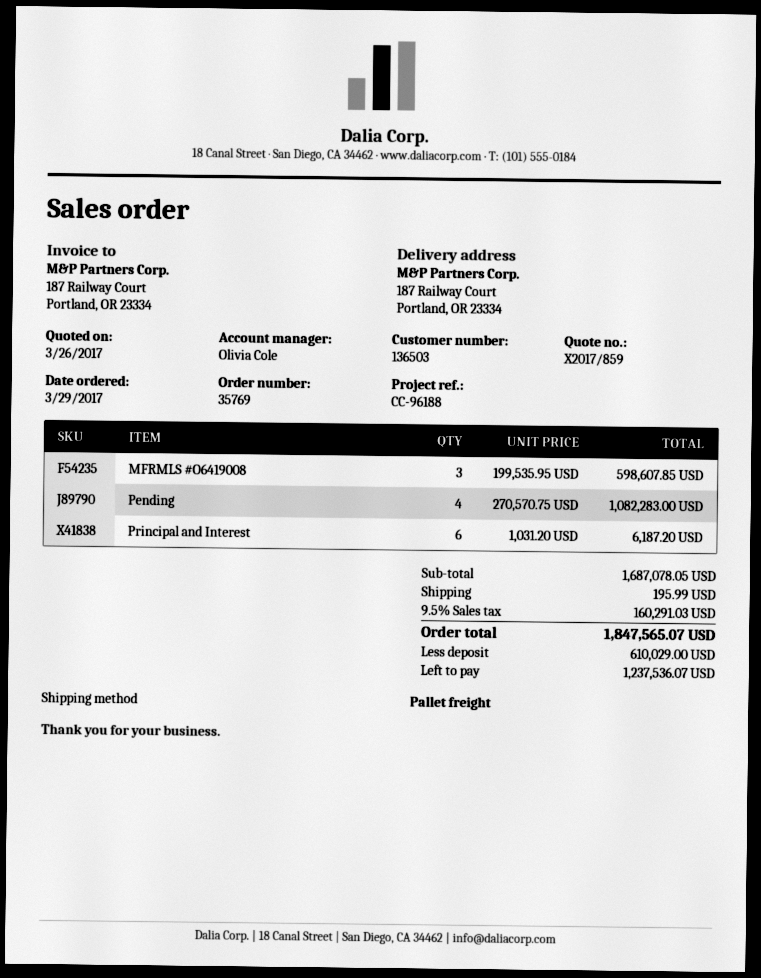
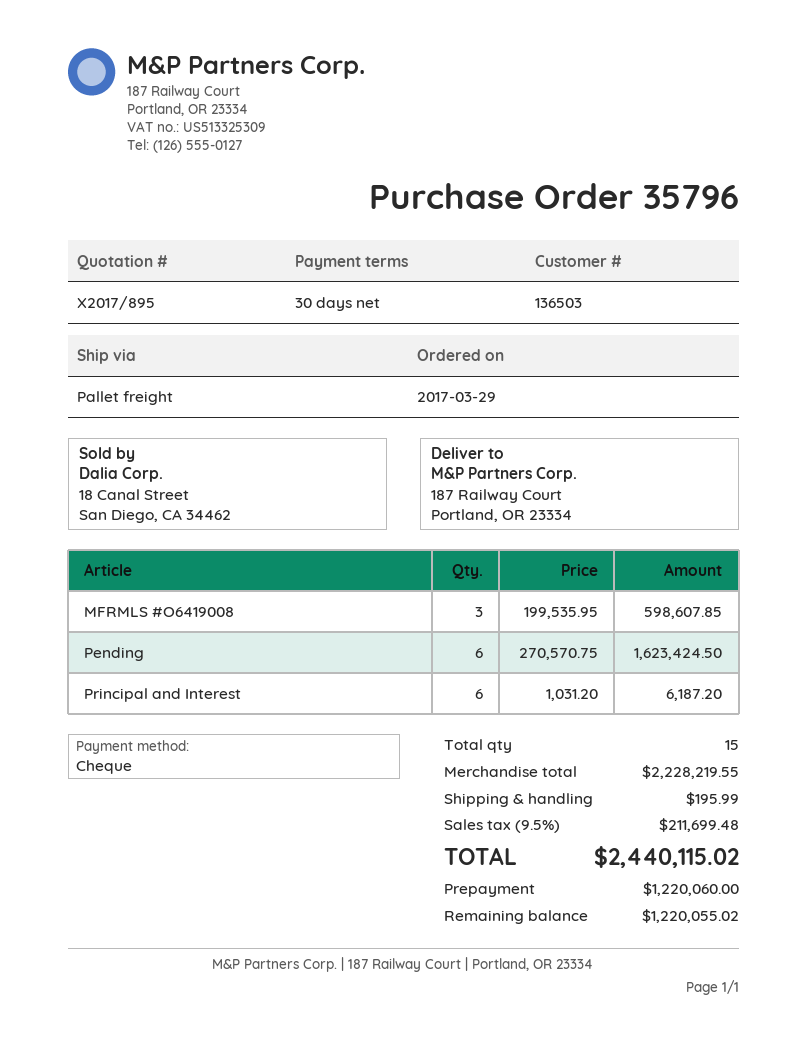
quote number: X2017/859 -> X2017/895
order number: 35769 -> 35796
Pending: 4 x 270570.75 = 1082283.00 -> 6 x 270570.75 = 1623424.50
subtotal: 1687078.05 -> 2228219.55
tax: 9.5% = 160291.03 -> 9.5% = 211699.48
total: 1847565.07 -> 2440115.02
deposit: 610029.00 -> 1220060.00
balance: 1237536.07 -> 1220055.02

